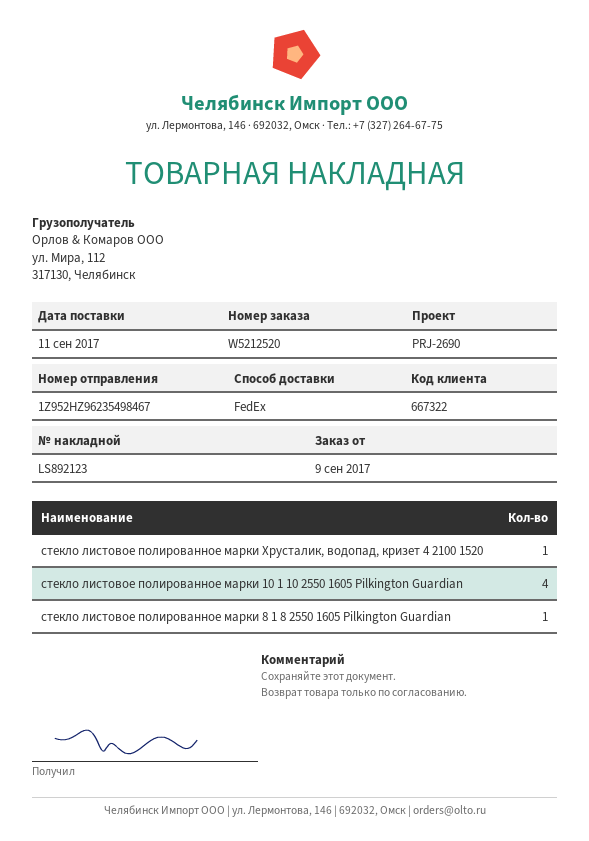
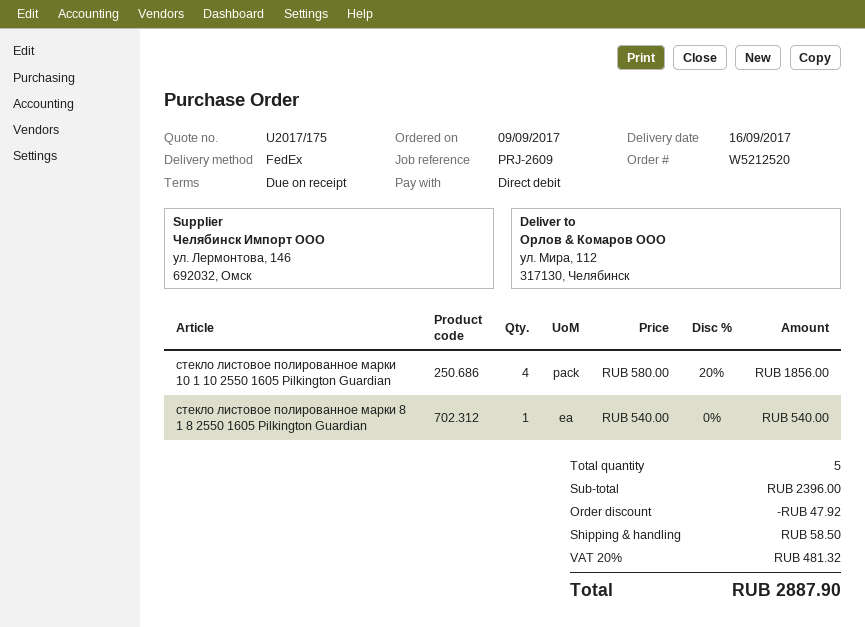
delivery date: 2017-09-11 -> 2017-09-16
reference: PRJ-2690 -> PRJ-2609
стекло листовое полированное марки Хрусталик, водопад, кризет 4 2100 1520: 1 -> none

